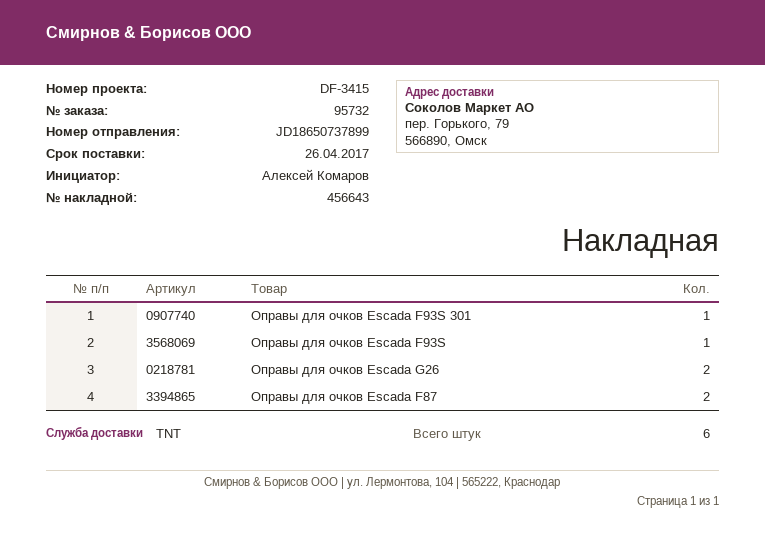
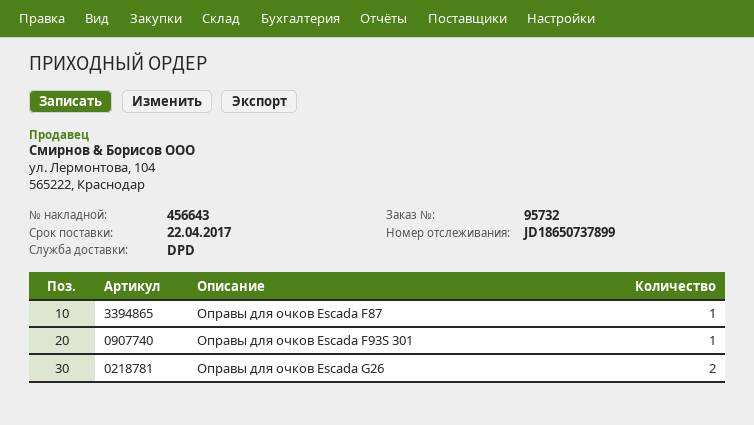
delivery date: 2017-04-26 -> 2017-04-22
shipping method: TNT -> DPD
Оправы для очков Escada F93S: 1 -> none
Оправы для очков Escada F87: 2 -> 1

